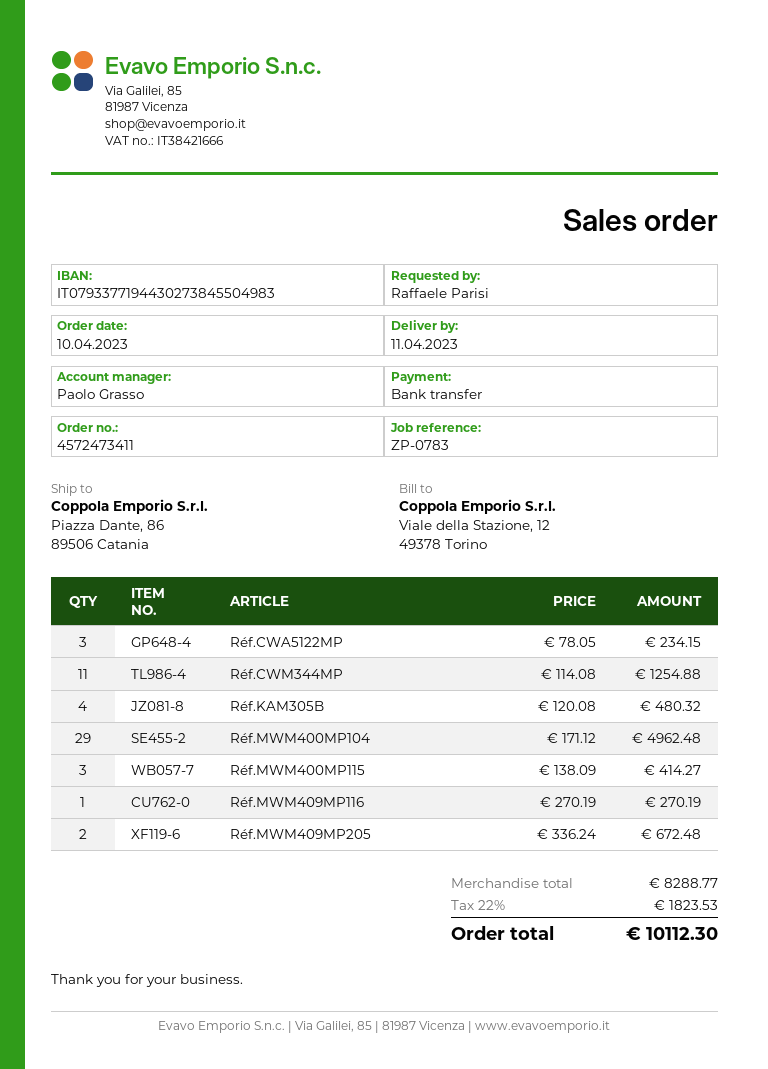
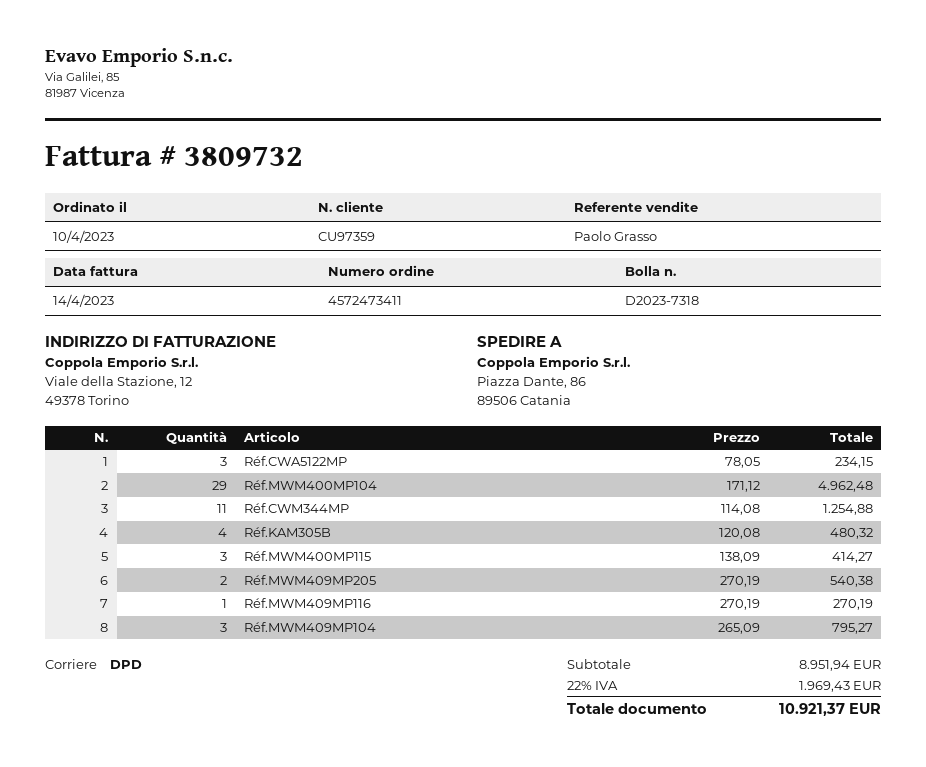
Réf.MWM409MP205: 2 x 336.24 = 672.48 -> 2 x 270.19 = 540.38
Réf.MWM409MP104: none -> 3 x 265.09 = 795.27
subtotal: 8288.77 -> 8951.94
tax: 22% = 1823.53 -> 22% = 1969.43
total: 10112.30 -> 10921.37

